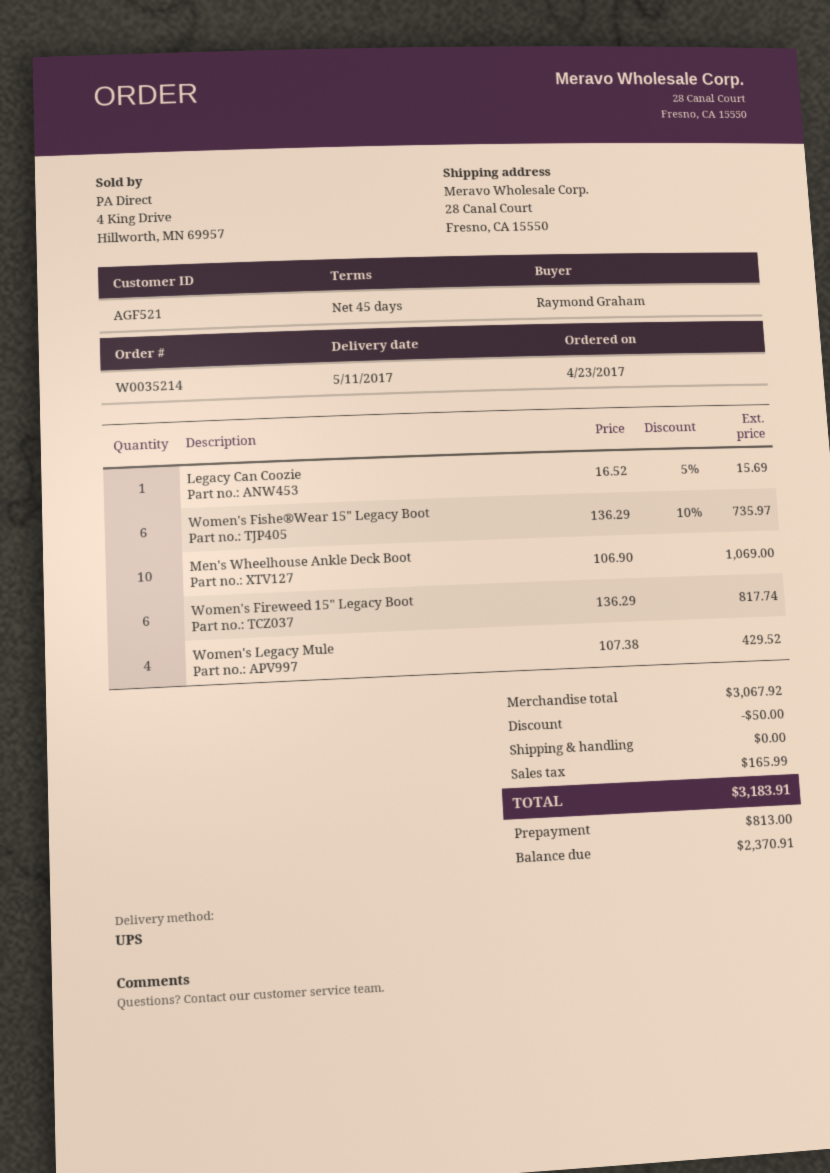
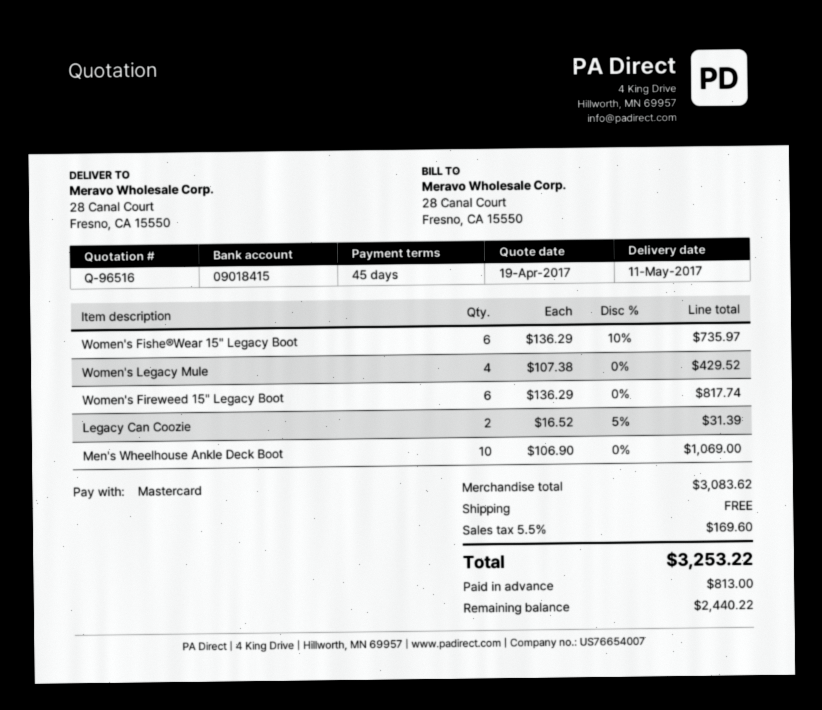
Legacy Can Coozie: 1 x 16.52 - 5% = 15.69 -> 2 x 16.52 - 5% = 31.39
subtotal: 3067.92 -> 3083.62
discount: 50.00 -> none
tax: 165.99 -> 169.60
total: 3183.91 -> 3253.22
balance: 2370.91 -> 2440.22

